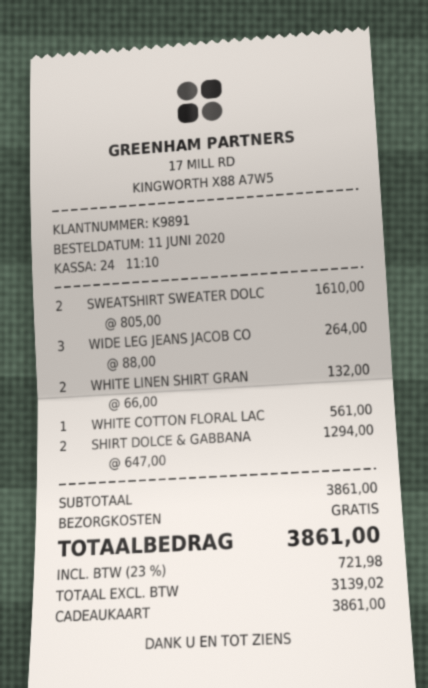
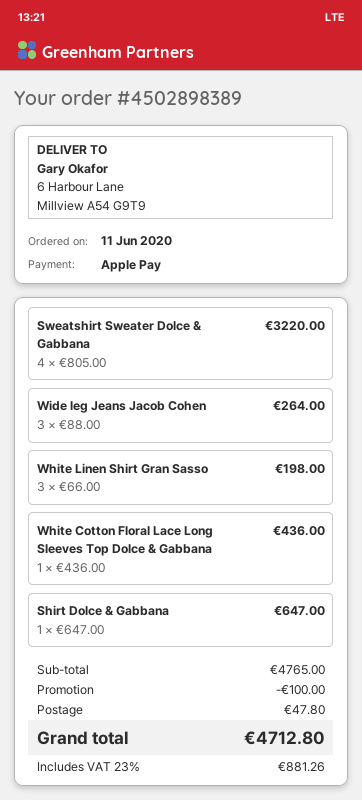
payment method: gift card -> Apple Pay
SWEATSHIRT SWEATER DOLC: 2 x 805.00 = 1610.00 -> 4 x 805.00 = 3220.00
WHITE LINEN SHIRT GRAN: 2 x 66.00 = 132.00 -> 3 x 66.00 = 198.00
WHITE COTTON FLORAL LAC: 1 x 561.00 = 561.00 -> 1 x 436.00 = 436.00
SHIRT DOLCE & GABBANA: 2 x 647.00 = 1294.00 -> 1 x 647.00 = 647.00
subtotal: 3861.00 -> 4765.00
discount: none -> 100.00
shipping: 0.00 -> 47.80
tax: 23% = 721.98 -> 23% = 881.26
total: 3861.00 -> 4712.80

